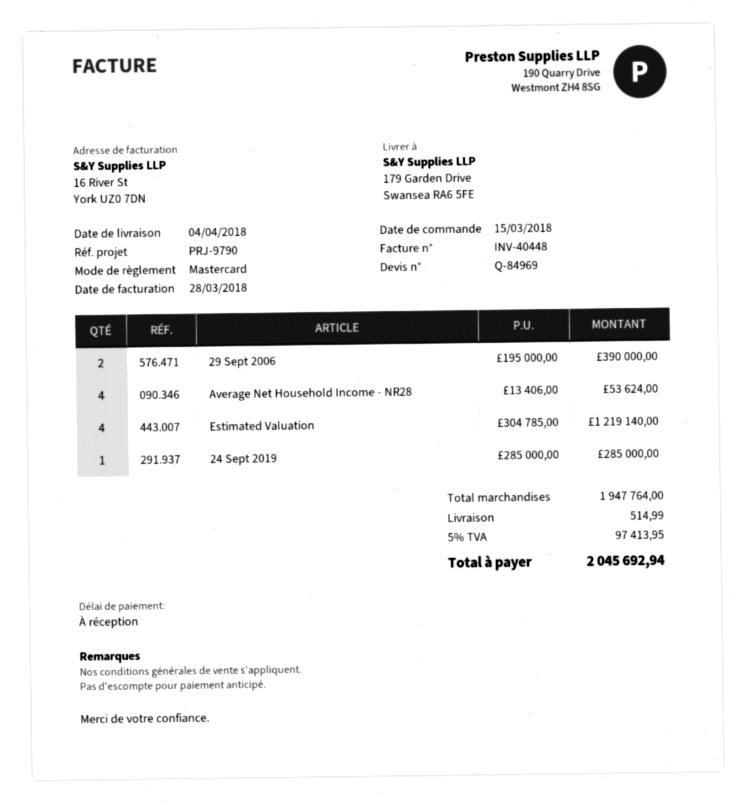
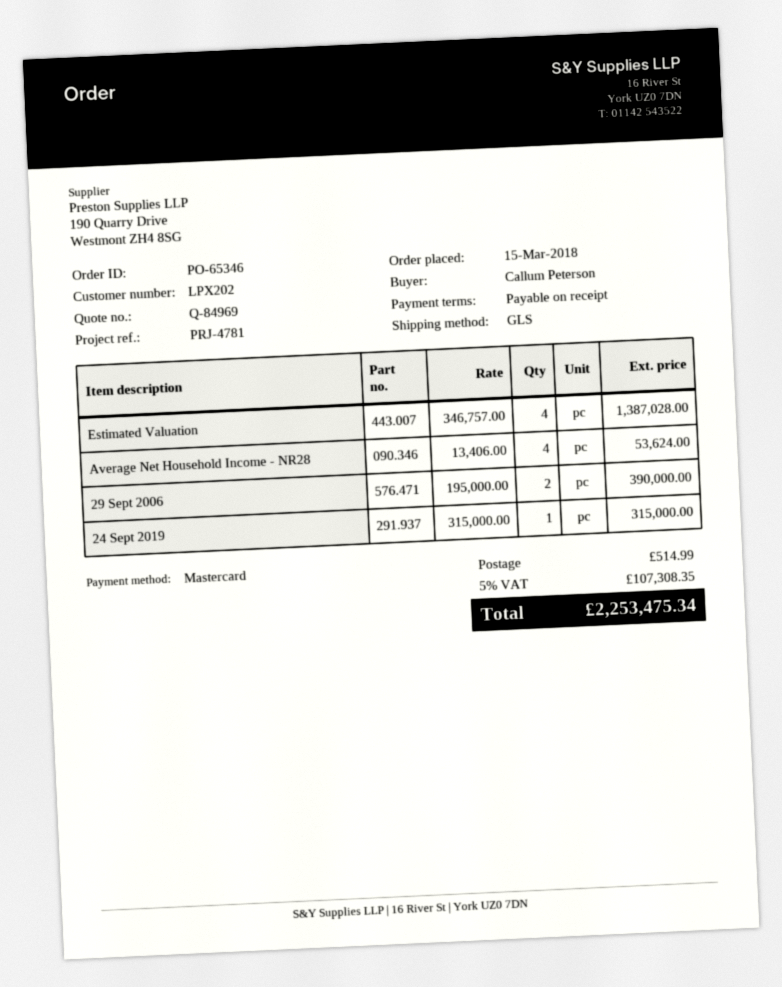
reference: PRJ-9790 -> PRJ-4781
Estimated Valuation: 4 x 304785.00 = 1219140.00 -> 4 x 346757.00 = 1387028.00
24 Sept 2019: 1 x 285000.00 = 285000.00 -> 1 x 315000.00 = 315000.00
tax: 5% = 97413.95 -> 5% = 107308.35
total: 2045692.94 -> 2253475.34

